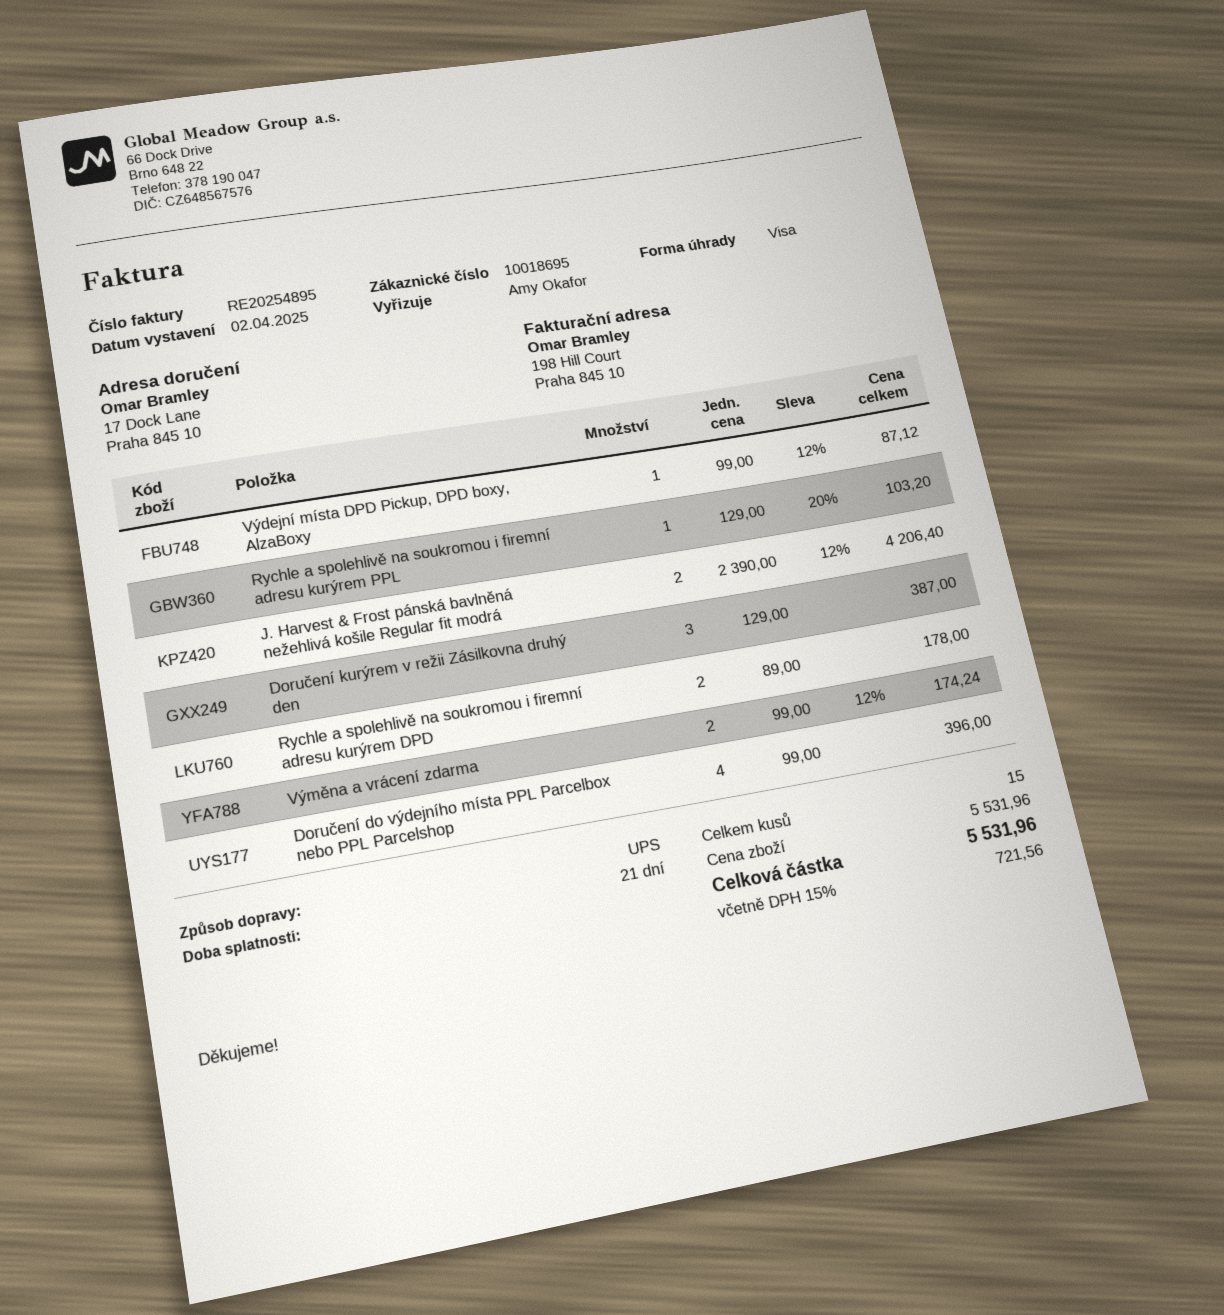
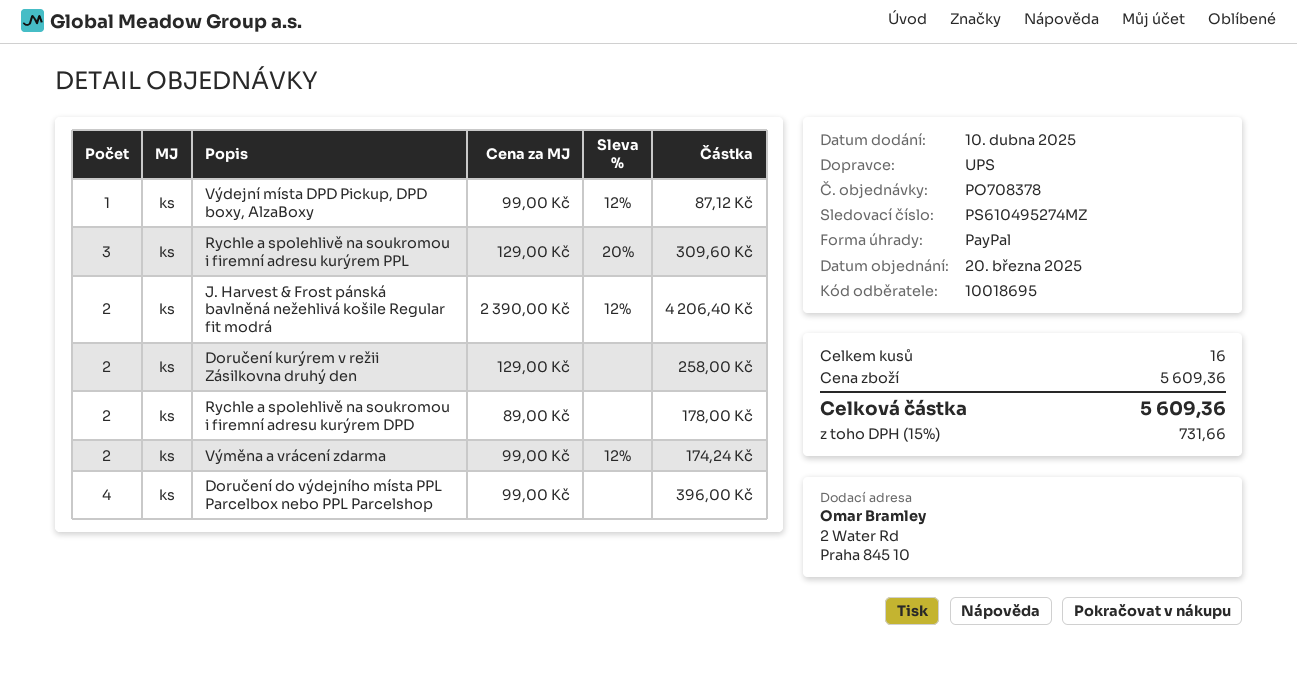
payment method: Visa -> PayPal
ship to: 17 Dock Lane, Praha 845 10 -> 2 Water Rd, Praha 845 10
Rychle a spolehlivě na soukromou i firemní adresu kurýrem PPL: 1 x 129.00 - 20% = 103.20 -> 3 x 129.00 - 20% = 309.60
Doručení kurýrem v režii Zásilkovna druhý den: 3 x 129.00 = 387.00 -> 2 x 129.00 = 258.00
total quantity: 15 -> 16
subtotal: 5531.96 -> 5609.36
tax: 15% = 721.56 -> 15% = 731.66
total: 5531.96 -> 5609.36

